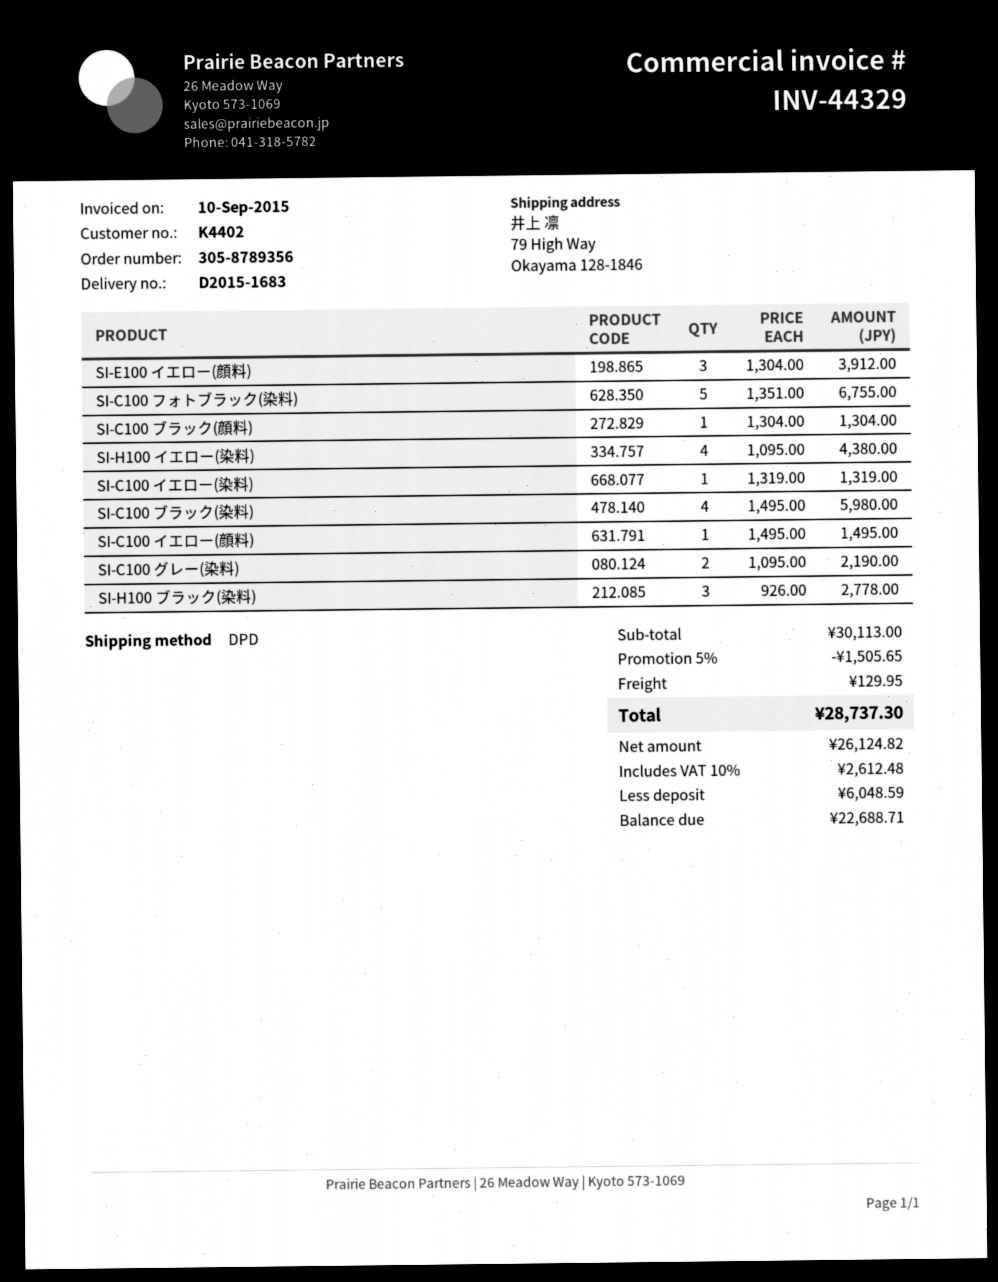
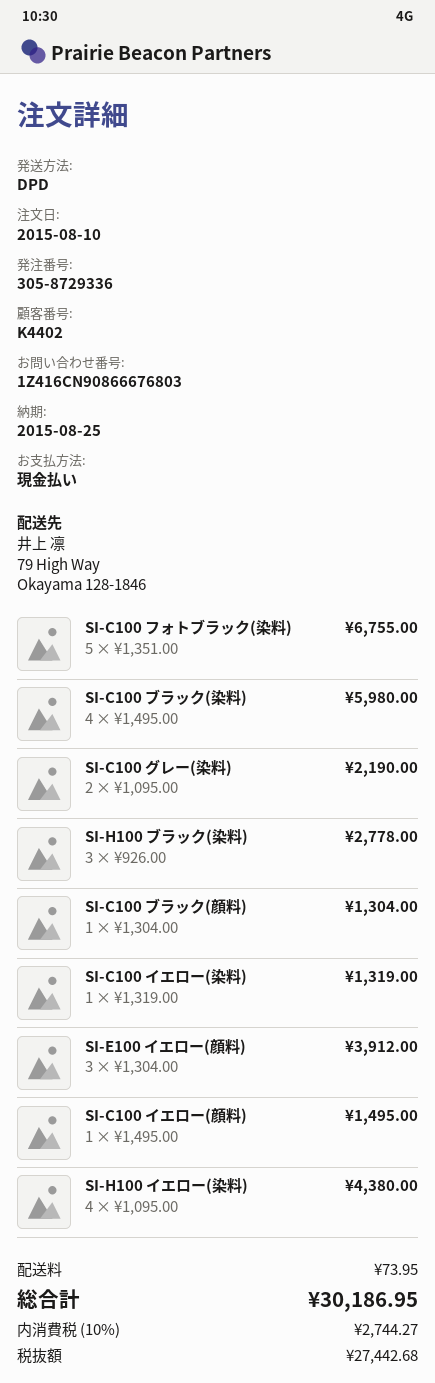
order number: 305-8789356 -> 305-8729336
discount: 5% = 1505.65 -> none
shipping: 129.95 -> 73.95
net: 26124.82 -> 27442.68
tax: 10% = 2612.48 -> 10% = 2744.27
total: 28737.30 -> 30186.95

